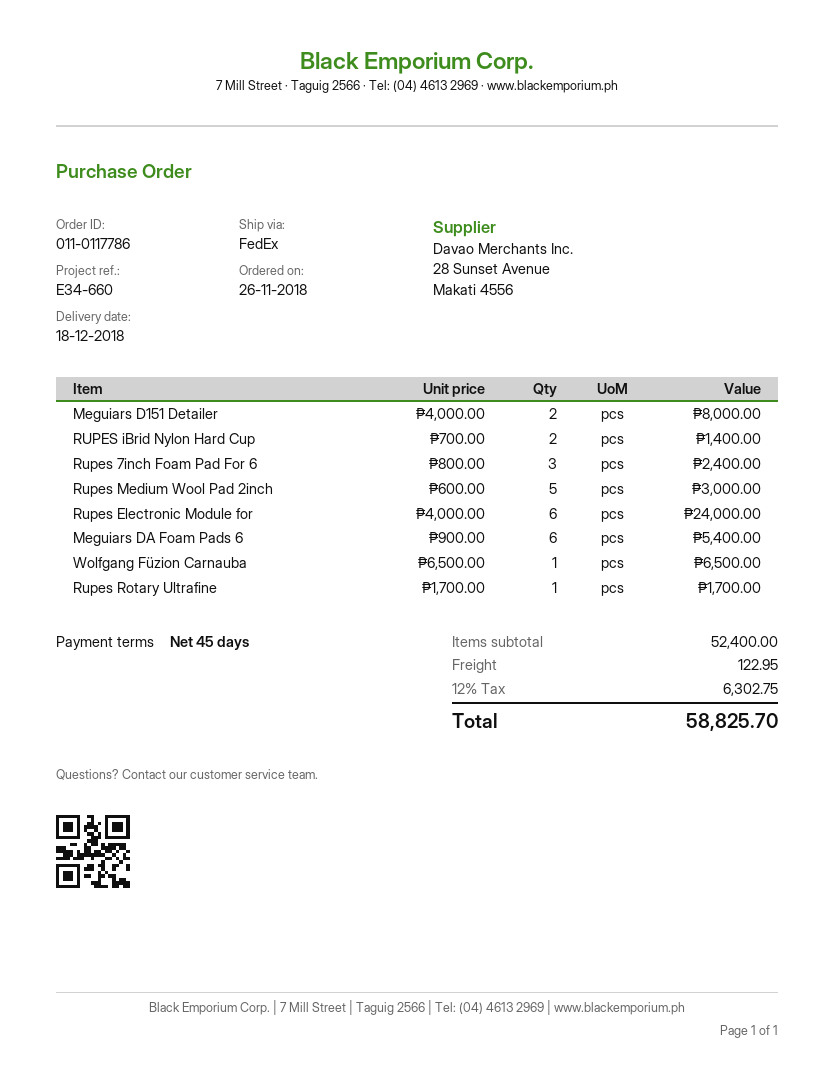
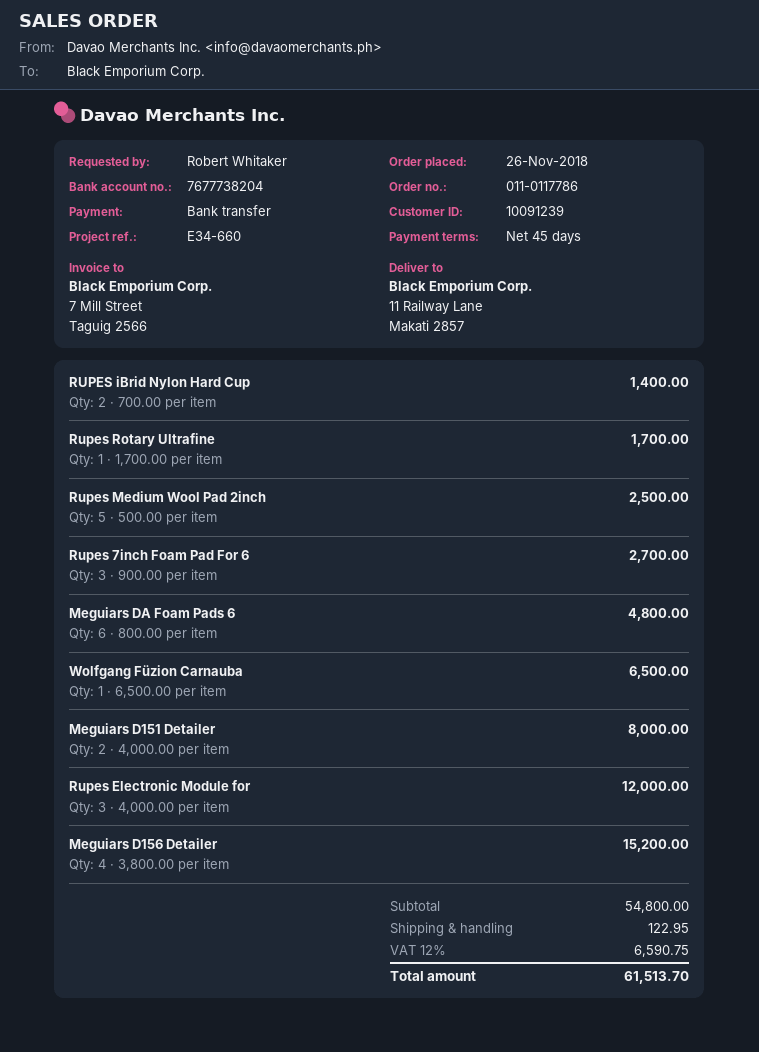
Rupes 7inch Foam Pad For 6: 3 x 800.00 = 2400.00 -> 3 x 900.00 = 2700.00
Rupes Medium Wool Pad 2inch: 5 x 600.00 = 3000.00 -> 5 x 500.00 = 2500.00
Rupes Electronic Module for: 6 x 4000.00 = 24000.00 -> 3 x 4000.00 = 12000.00
Meguiars DA Foam Pads 6: 6 x 900.00 = 5400.00 -> 6 x 800.00 = 4800.00
Meguiars D156 Detailer: none -> 4 x 3800.00 = 15200.00
subtotal: 52400.00 -> 54800.00
tax: 12% = 6302.75 -> 12% = 6590.75
total: 58825.70 -> 61513.70

